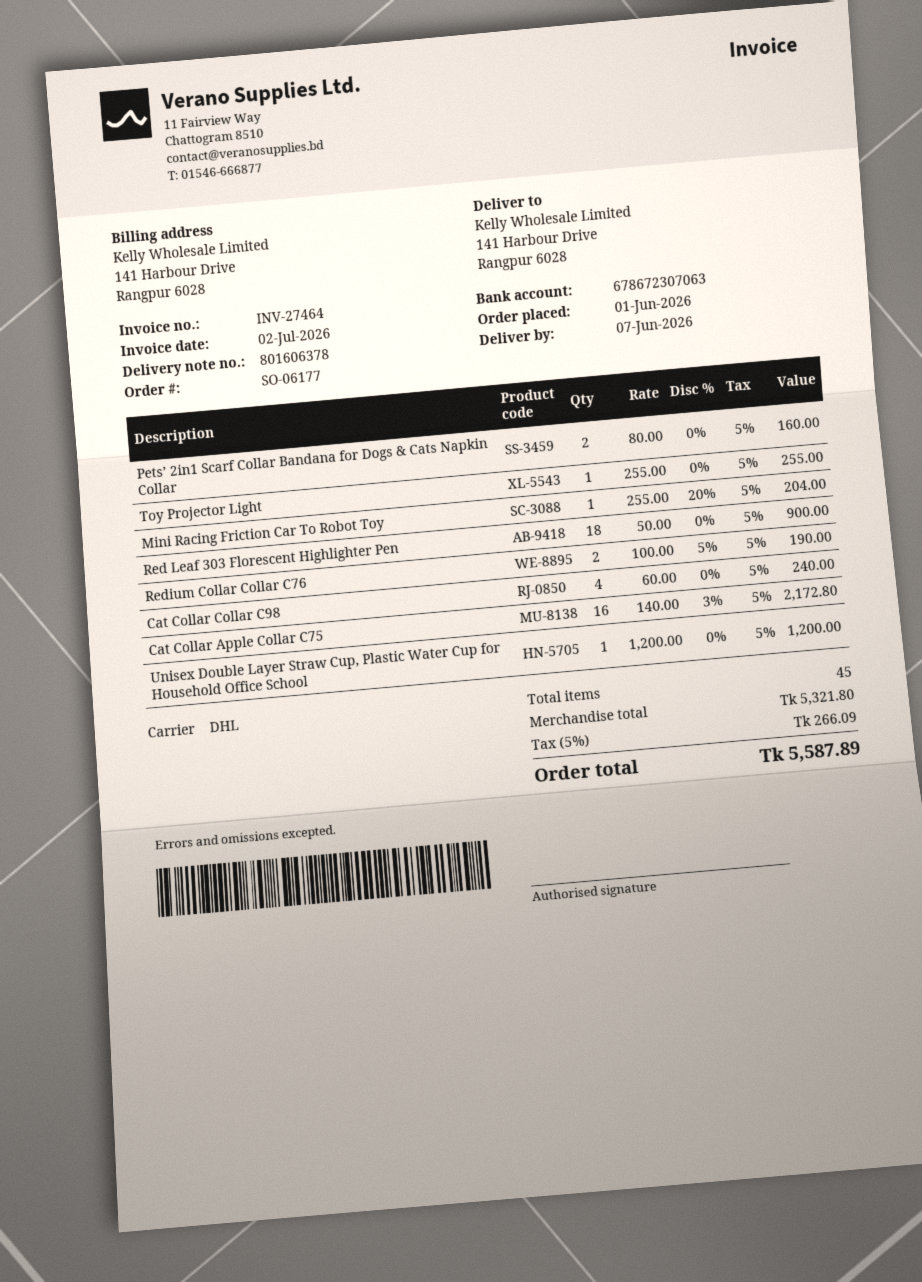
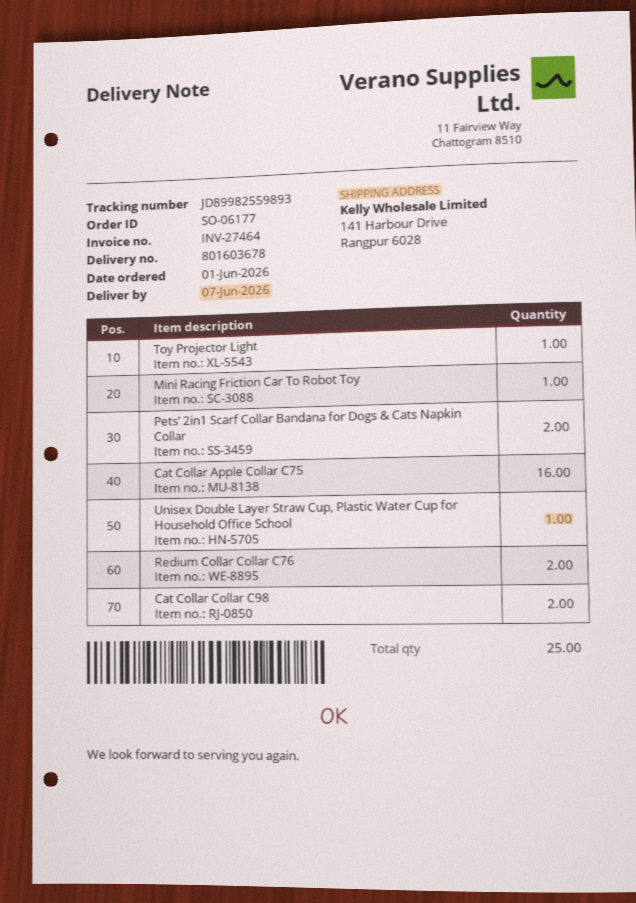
delivery note number: 801606378 -> 801603678
Red Leaf 303 Florescent Highlighter Pen: 18 -> none
Cat Collar Collar C98: 4 -> 2
total quantity: 45 -> 25

